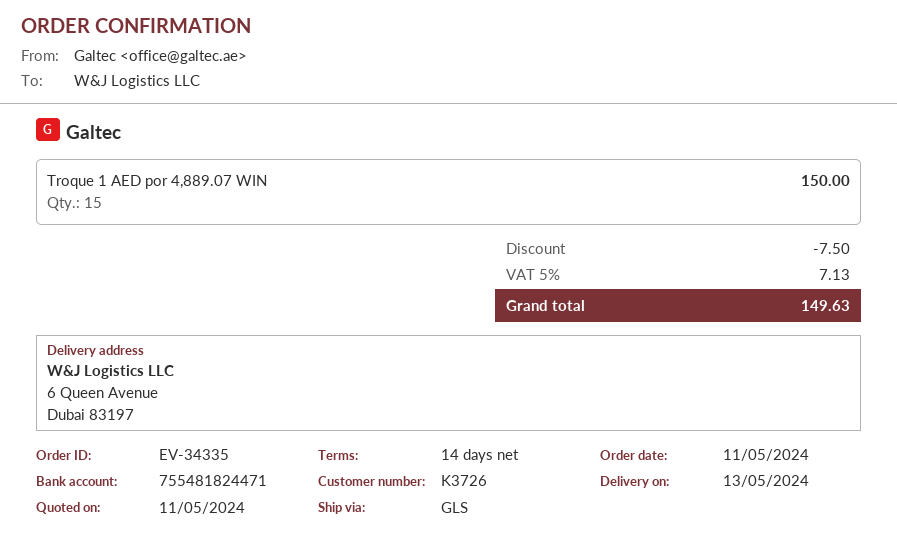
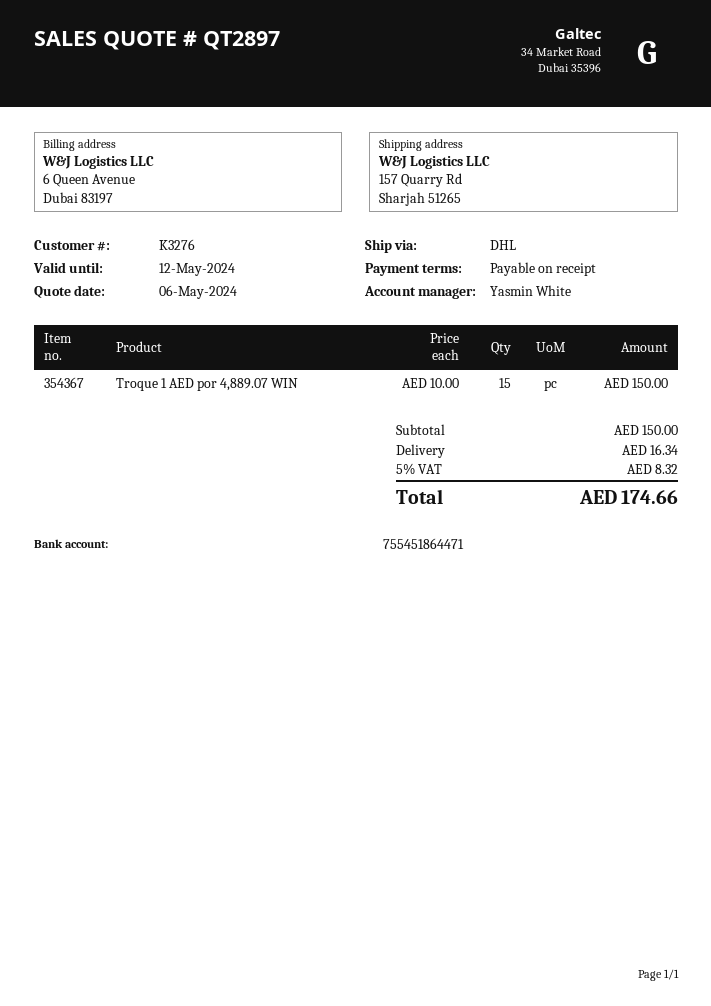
quote date: 2024-05-11 -> 2024-05-06
payment terms: 14 days -> on receipt
customer number: K3726 -> K3276
bank account: 755481824471 -> 755451864471
shipping method: GLS -> DHL
ship to: 6 Queen Avenue, Dubai 83197 -> 157 Quarry Rd, Sharjah 51265
discount: 7.50 -> none
shipping: none -> 16.34
tax: 5% = 7.13 -> 5% = 8.32
total: 149.63 -> 174.66

